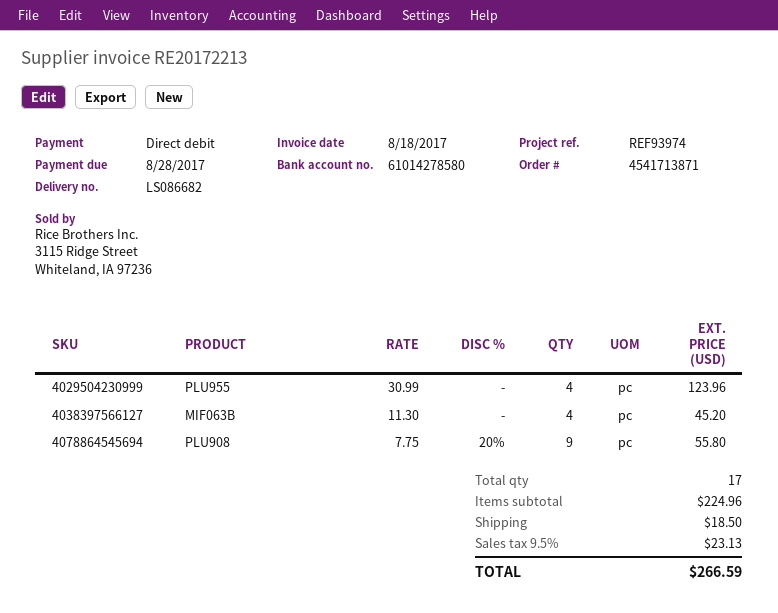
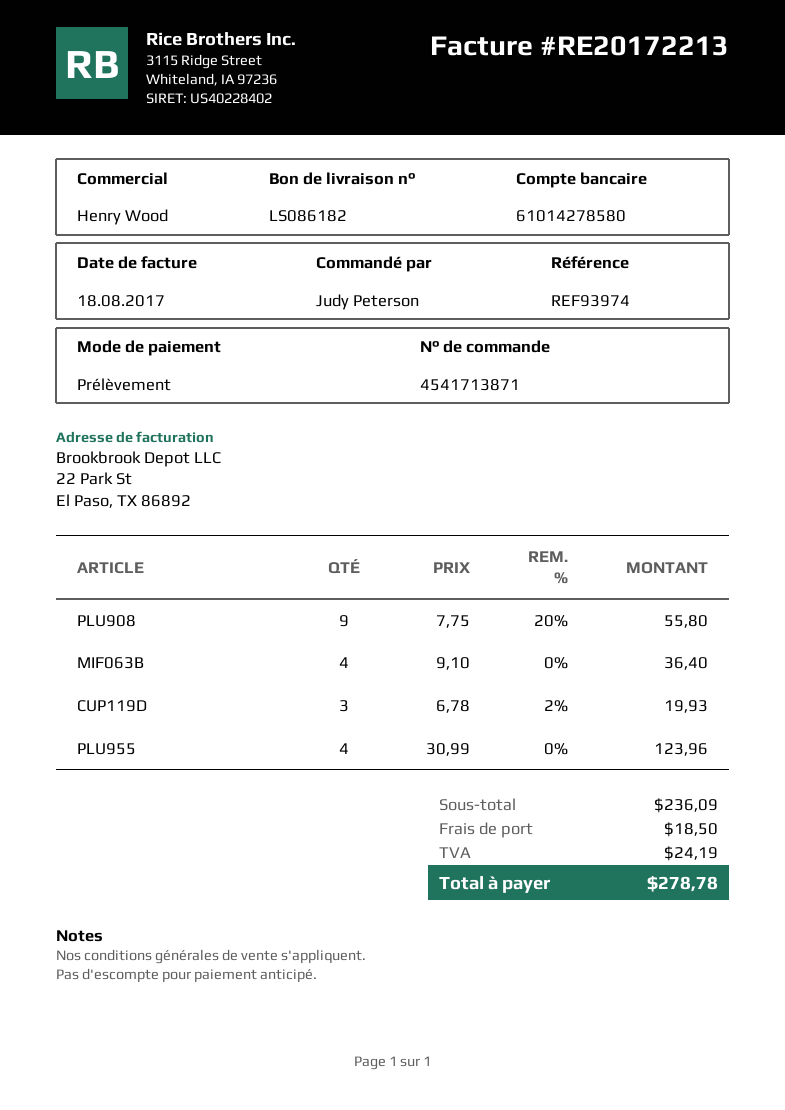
delivery note number: LS086682 -> LS086182
MIF063B: 4 x 11.30 = 45.20 -> 4 x 9.10 = 36.40
CUP119D: none -> 3 x 6.78 - 2% = 19.93
subtotal: 224.96 -> 236.09
tax: 23.13 -> 24.19
total: 266.59 -> 278.78

